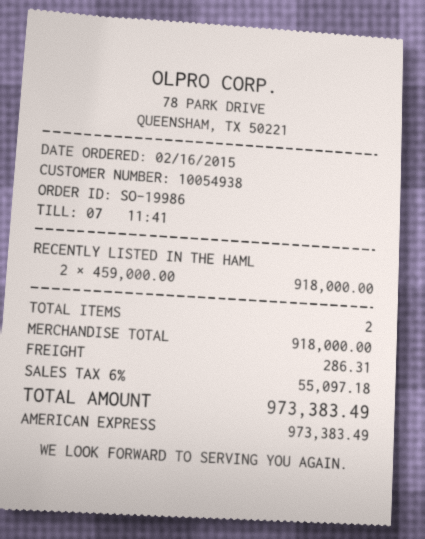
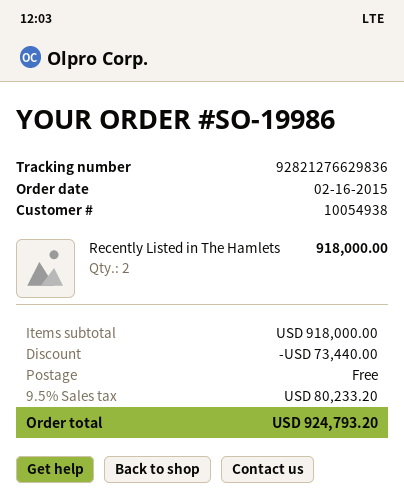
discount: none -> 73440.00
shipping: 286.31 -> 0.00
tax: 6% = 55097.18 -> 9.5% = 80233.20
total: 973383.49 -> 924793.20

